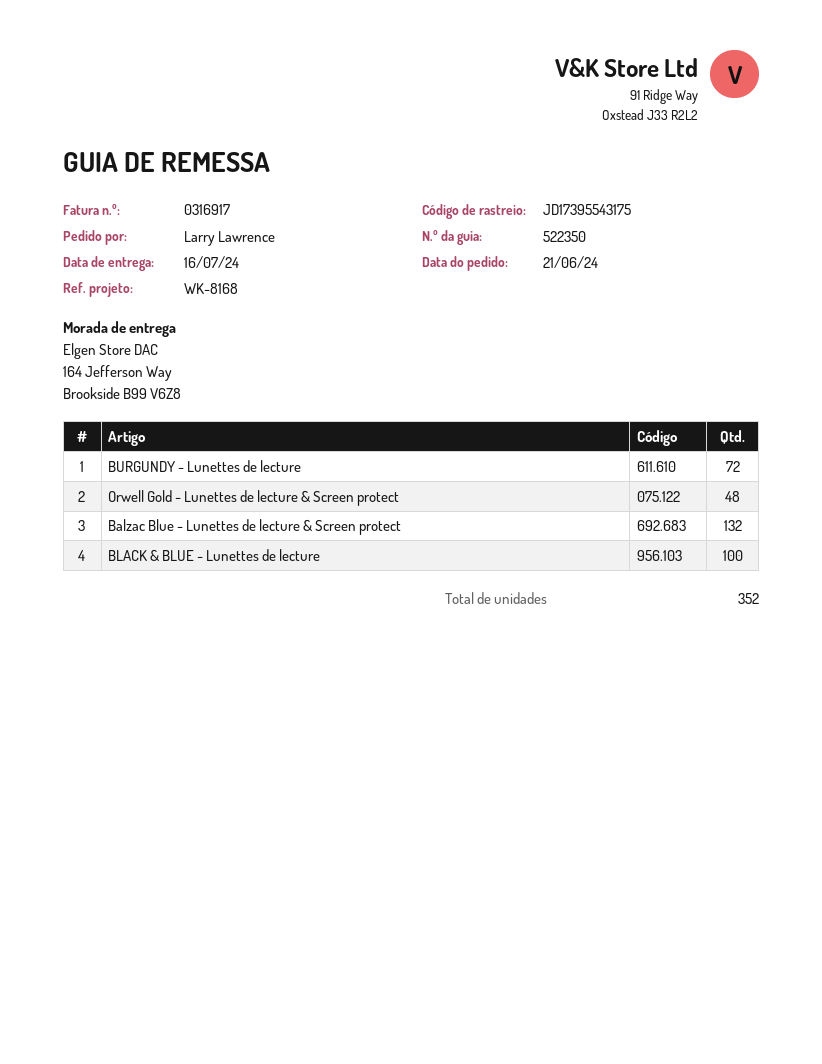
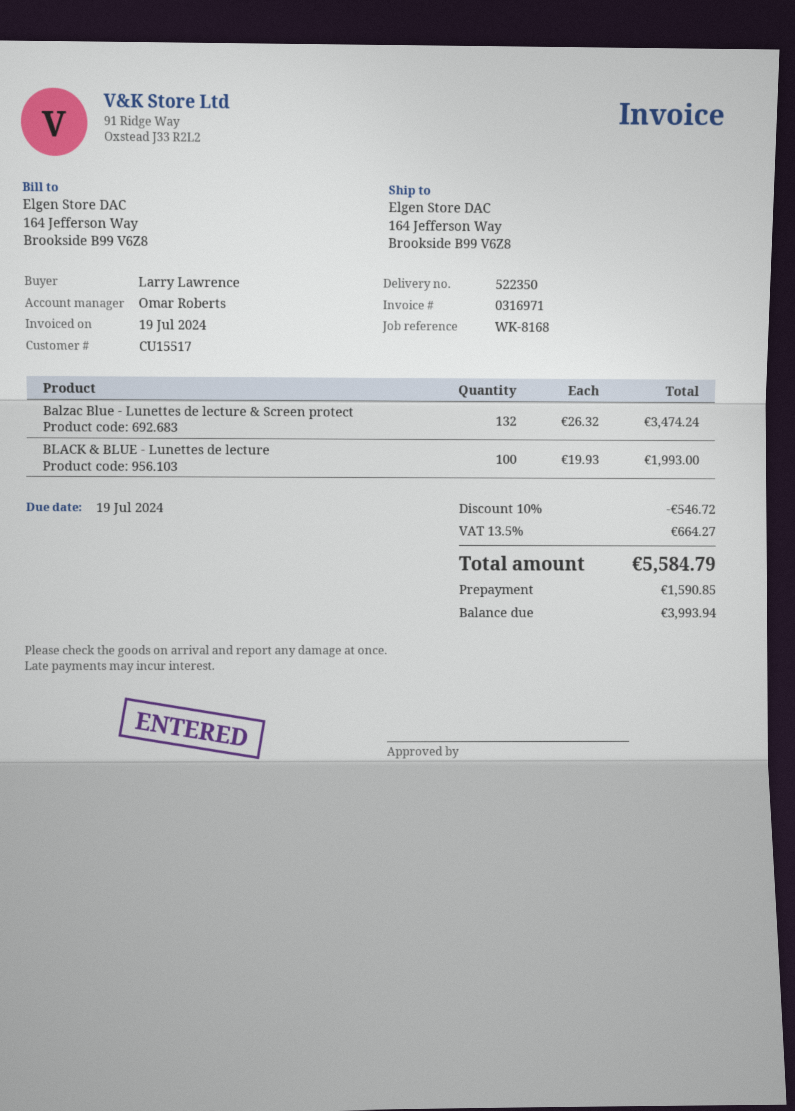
invoice number: 0316917 -> 0316971
BURGUNDY - Lunettes de lecture: 72 -> none
Orwell Gold - Lunettes de lecture & Screen protect: 48 -> none

